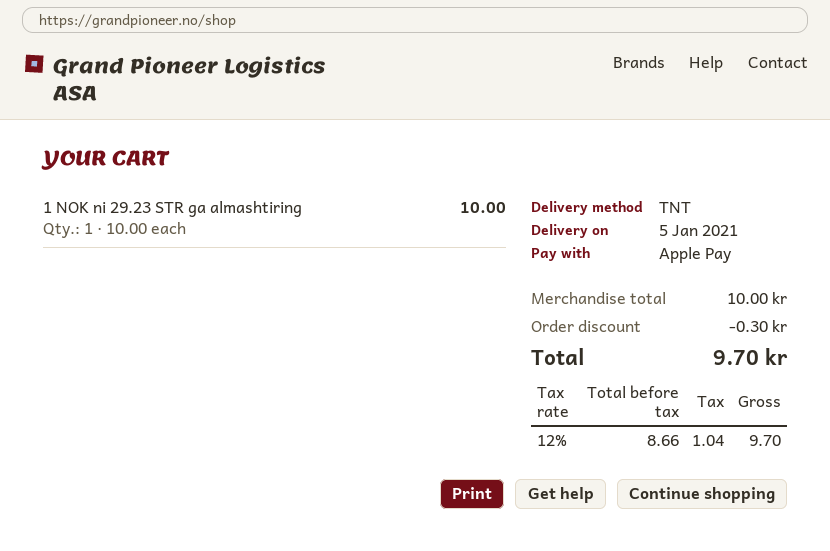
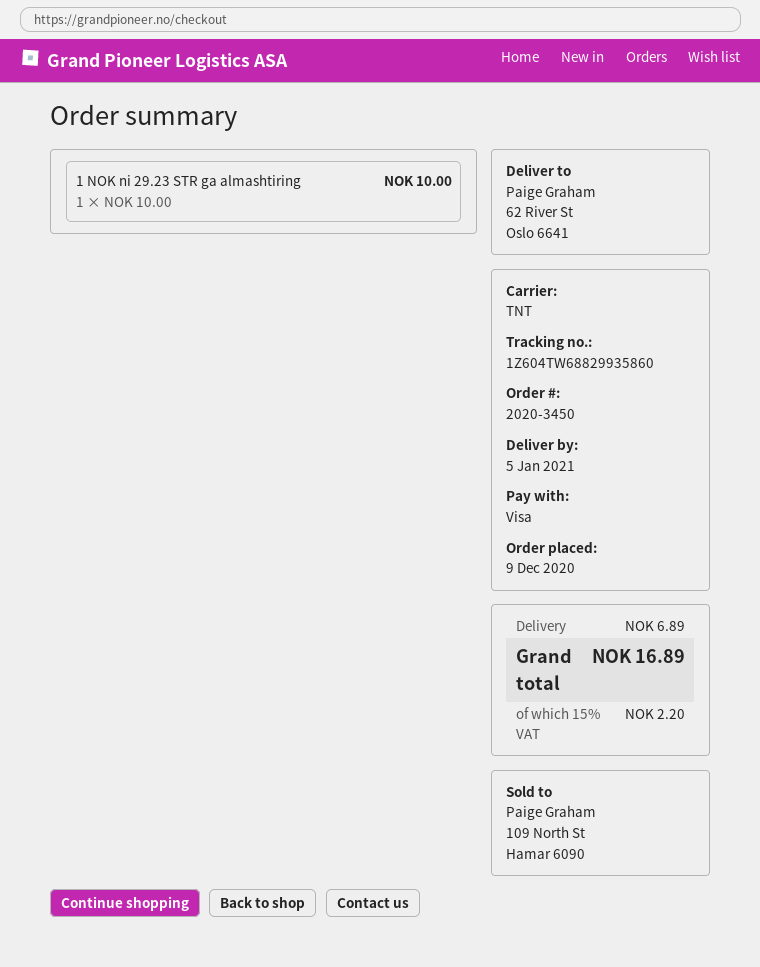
payment method: Apple Pay -> Visa
discount: 0.30 -> none
shipping: none -> 6.89
tax: 12% = 1.04 -> 15% = 2.20
total: 9.70 -> 16.89

